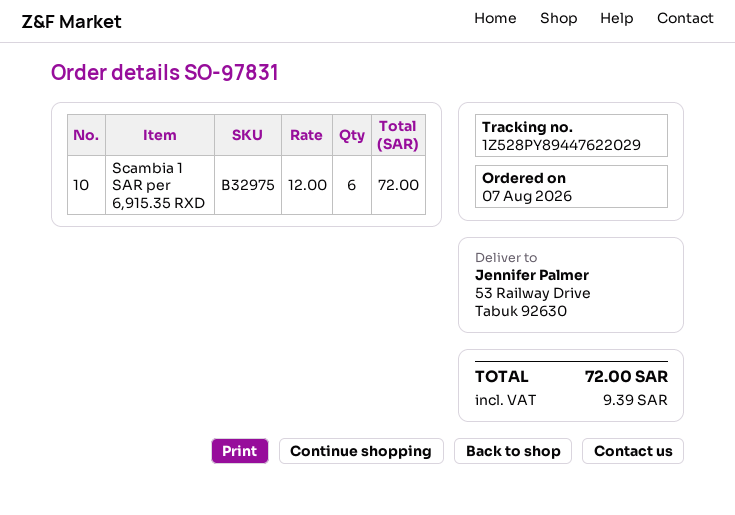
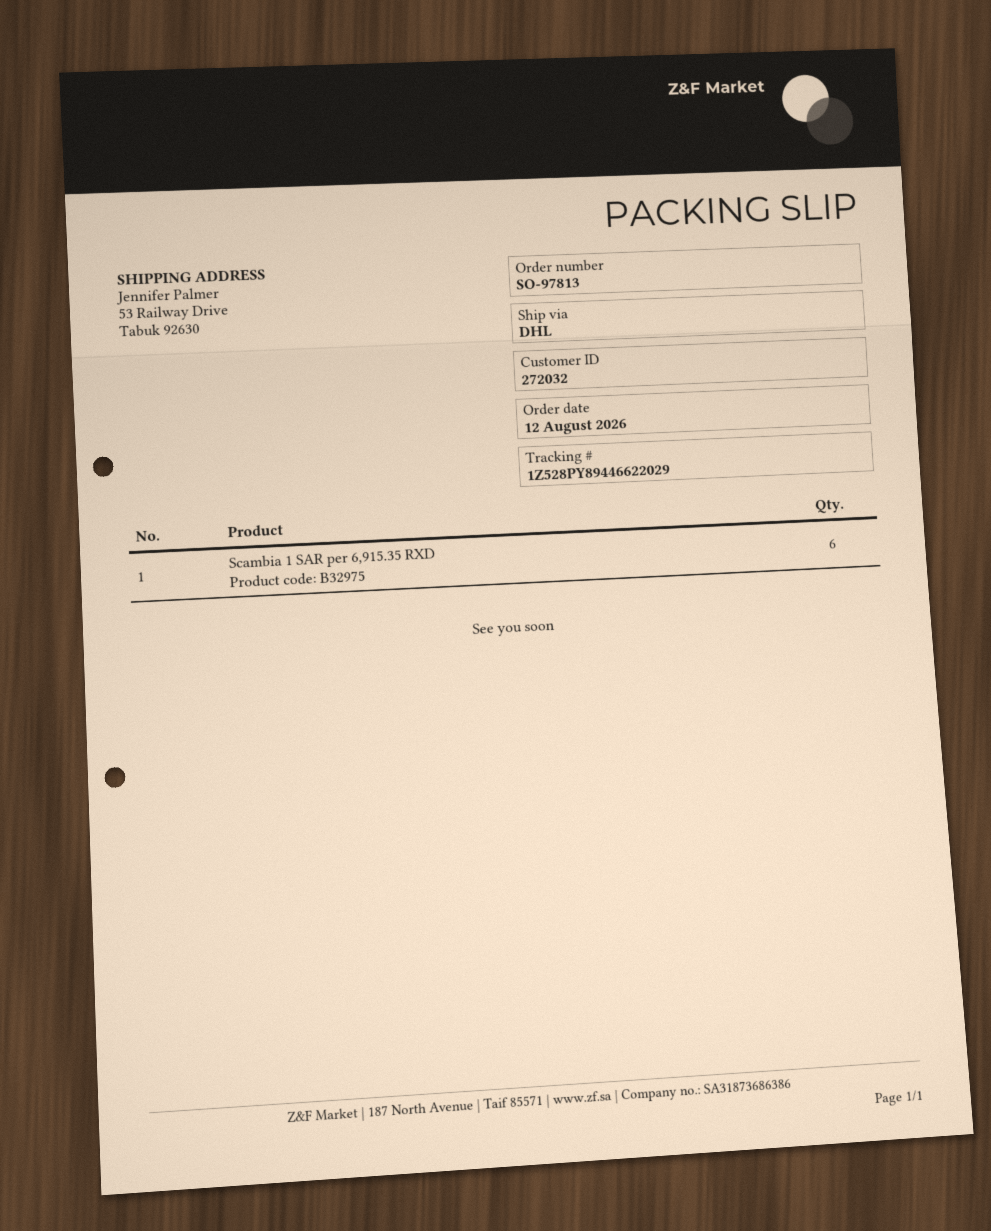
order number: SO-97831 -> SO-97813
order date: 2026-08-07 -> 2026-08-12
tracking number: 1Z528PY89447622029 -> 1Z528PY89446622029

